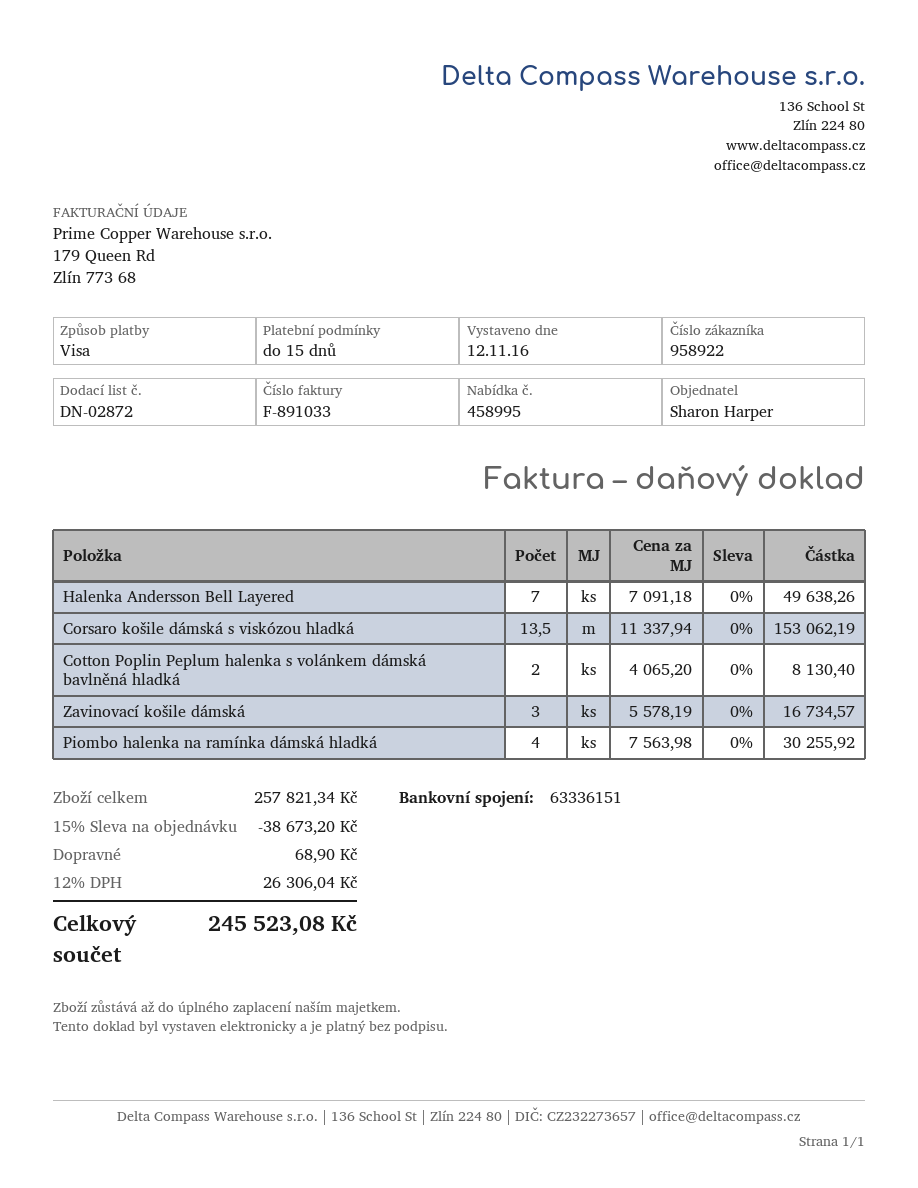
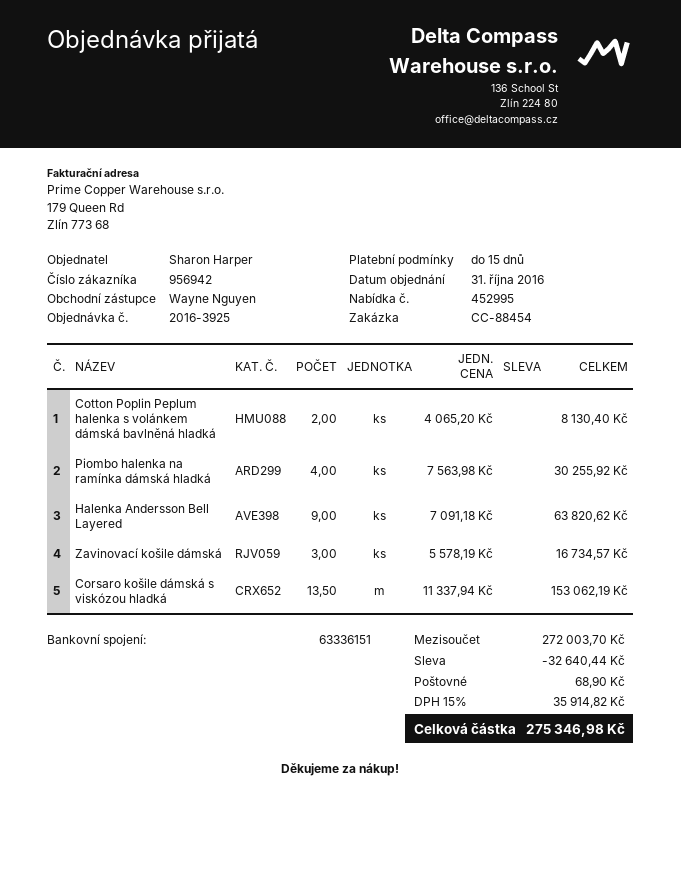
quote number: 458995 -> 452995
customer number: 958922 -> 956942
Halenka Andersson Bell Layered: 7 x 7091.18 = 49638.26 -> 9 x 7091.18 = 63820.62
subtotal: 257821.34 -> 272003.70
discount: 38673.20 -> 32640.44
tax: 12% = 26306.04 -> 15% = 35914.82
total: 245523.08 -> 275346.98

